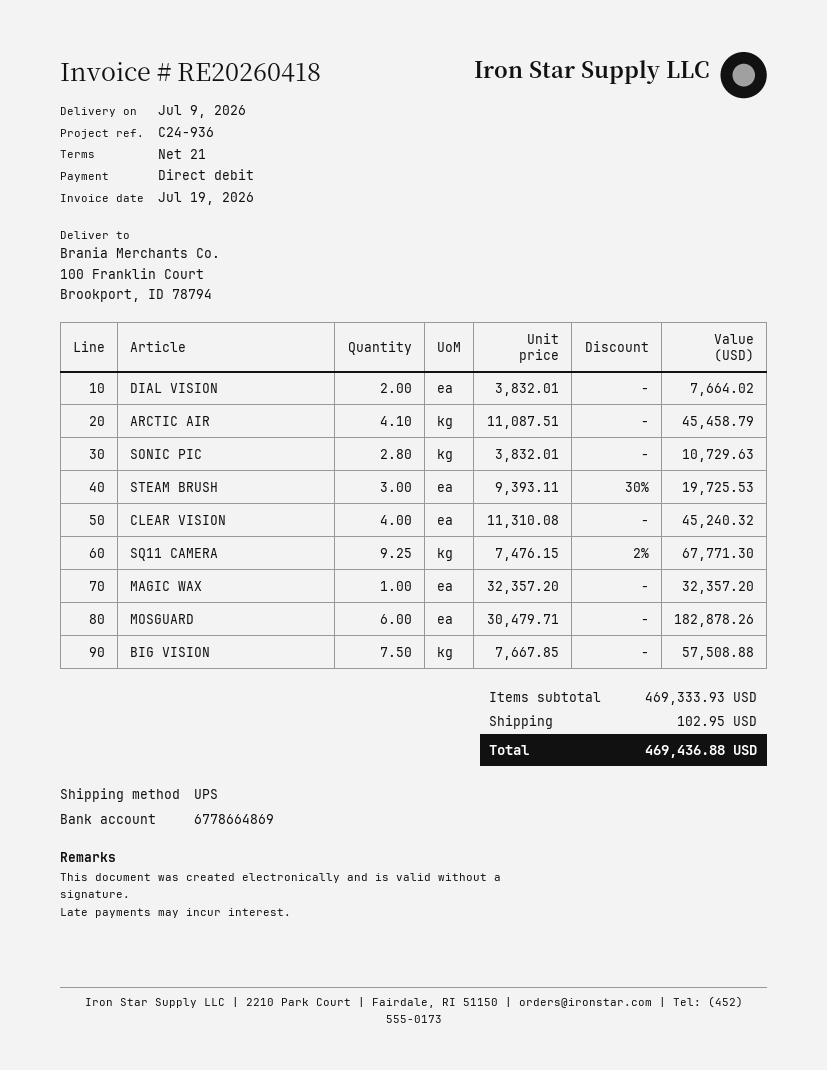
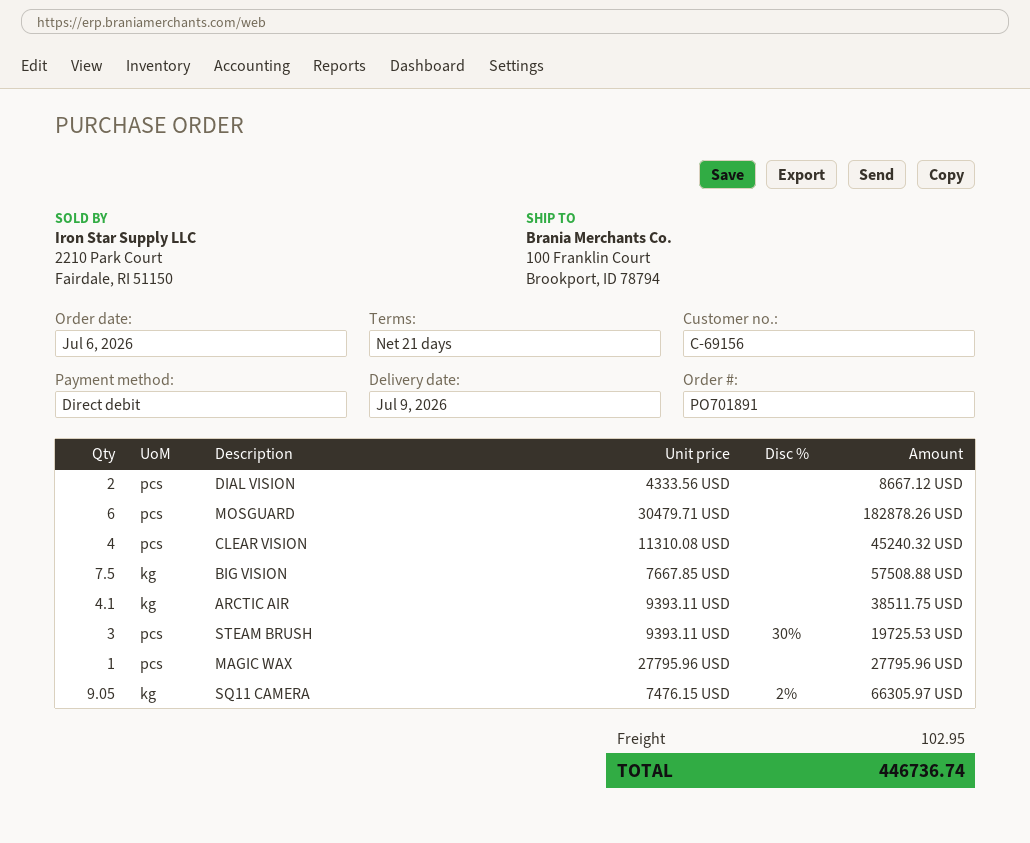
DIAL VISION: 2 x 3832.01 = 7664.02 -> 2 x 4333.56 = 8667.12
ARCTIC AIR: 4.1 x 11087.51 = 45458.79 -> 4.1 x 9393.11 = 38511.75
SONIC PIC: 2.8 x 3832.01 = 10729.63 -> none
SQ11 CAMERA: 9.25 x 7476.15 - 2% = 67771.30 -> 9.05 x 7476.15 - 2% = 66305.97
MAGIC WAX: 1 x 32357.20 = 32357.20 -> 1 x 27795.96 = 27795.96
total: 469436.88 -> 446736.74

